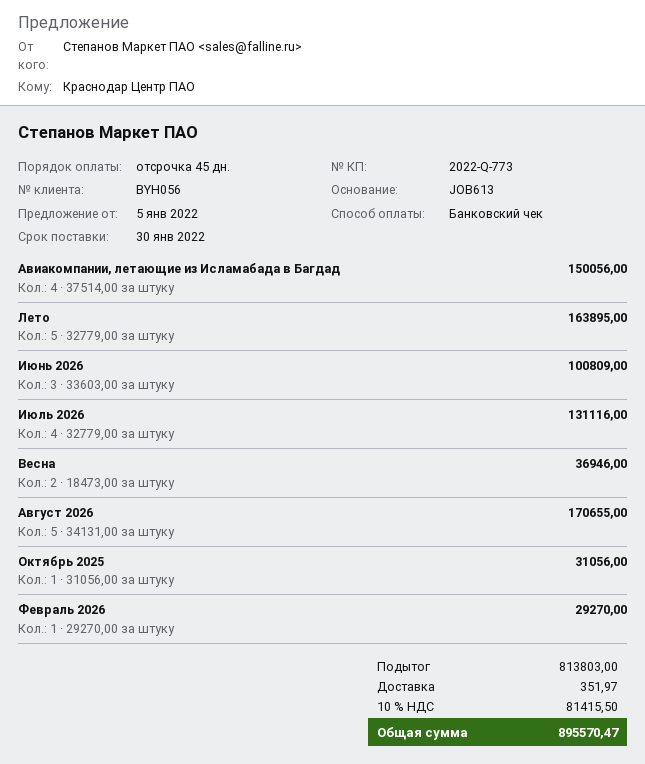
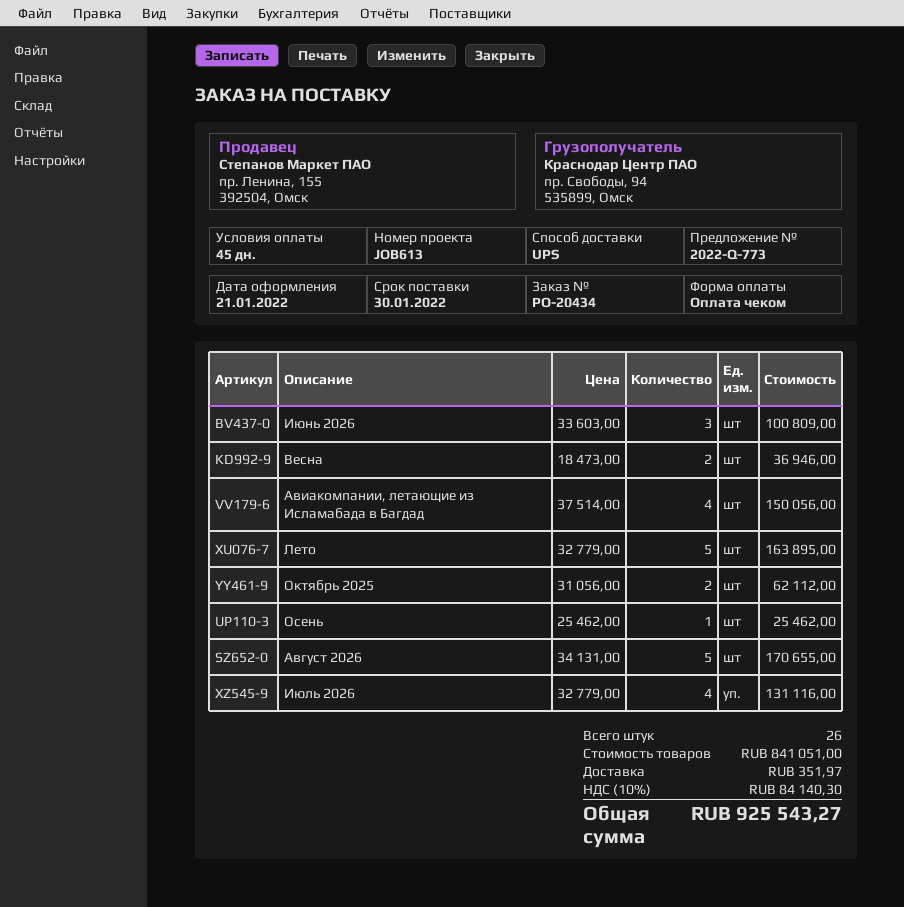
Октябрь 2025: 1 x 31056.00 = 31056.00 -> 2 x 31056.00 = 62112.00
Февраль 2026: 1 x 29270.00 = 29270.00 -> none
Осень: none -> 1 x 25462.00 = 25462.00
subtotal: 813803.00 -> 841051.00
tax: 10% = 81415.50 -> 10% = 84140.30
total: 895570.47 -> 925543.27

